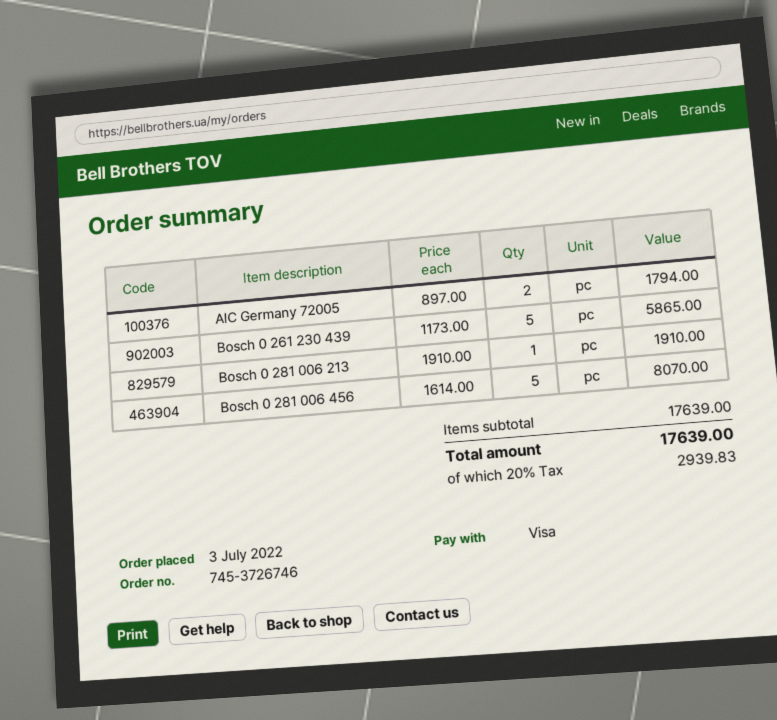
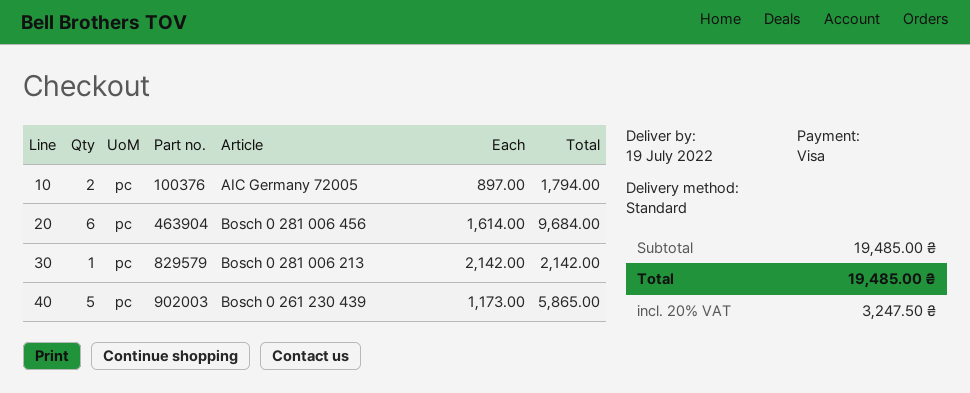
Bosch 0 281 006 213: 1 x 1910.00 = 1910.00 -> 1 x 2142.00 = 2142.00
Bosch 0 281 006 456: 5 x 1614.00 = 8070.00 -> 6 x 1614.00 = 9684.00
subtotal: 17639.00 -> 19485.00
tax: 20% = 2939.83 -> 20% = 3247.50
total: 17639.00 -> 19485.00

